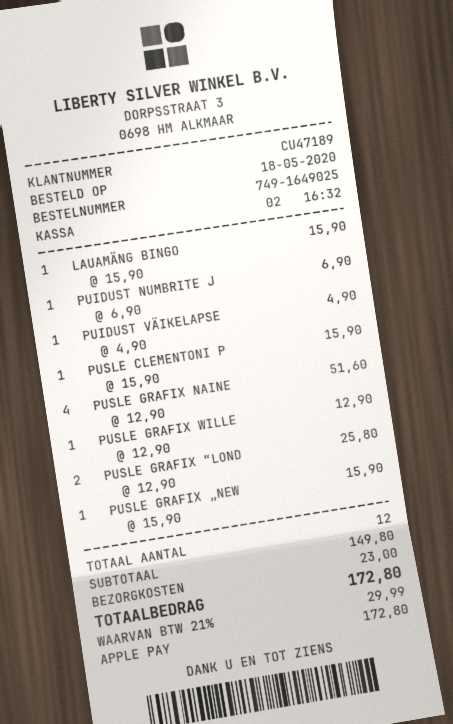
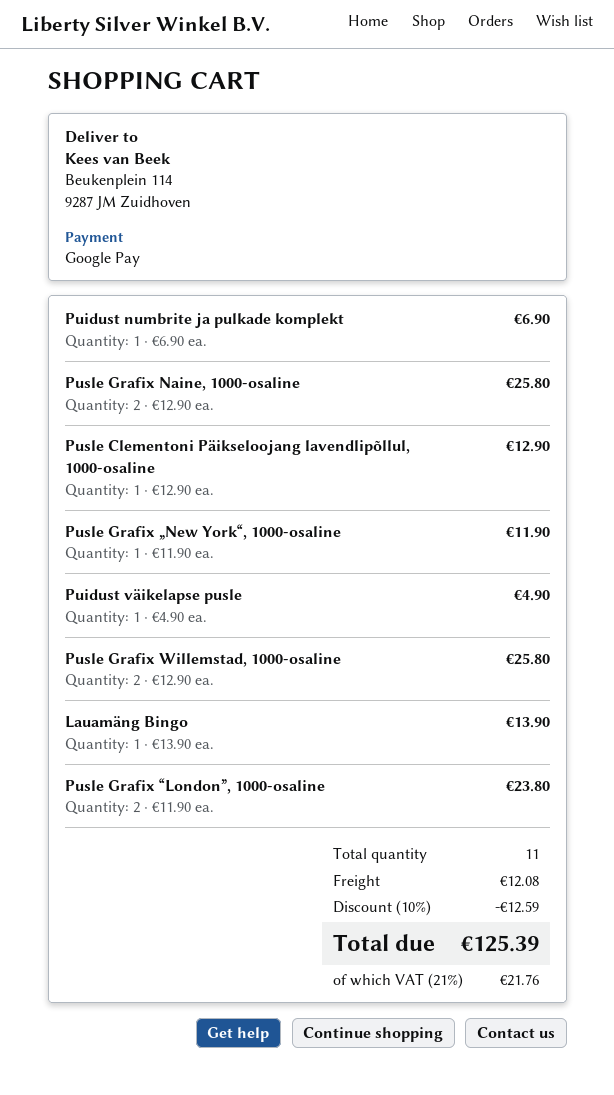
payment method: Apple Pay -> Google Pay
LAUAMÄNG BINGO: 1 x 15.90 = 15.90 -> 1 x 13.90 = 13.90
PUSLE CLEMENTONI P: 1 x 15.90 = 15.90 -> 1 x 12.90 = 12.90
PUSLE GRAFIX NAINE: 4 x 12.90 = 51.60 -> 2 x 12.90 = 25.80
PUSLE GRAFIX WILLE: 1 x 12.90 = 12.90 -> 2 x 12.90 = 25.80
PUSLE GRAFIX “LOND: 2 x 12.90 = 25.80 -> 2 x 11.90 = 23.80
PUSLE GRAFIX „NEW: 1 x 15.90 = 15.90 -> 1 x 11.90 = 11.90
total quantity: 12 -> 11
discount: none -> 10% = 12.59
shipping: 23.00 -> 12.08
tax: 21% = 29.99 -> 21% = 21.76
total: 172.80 -> 125.39

